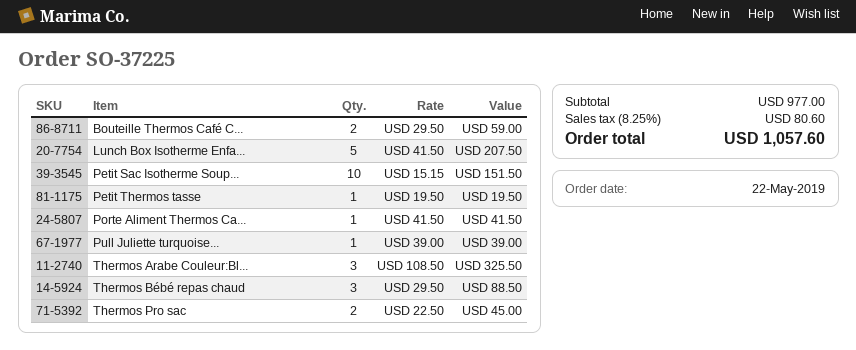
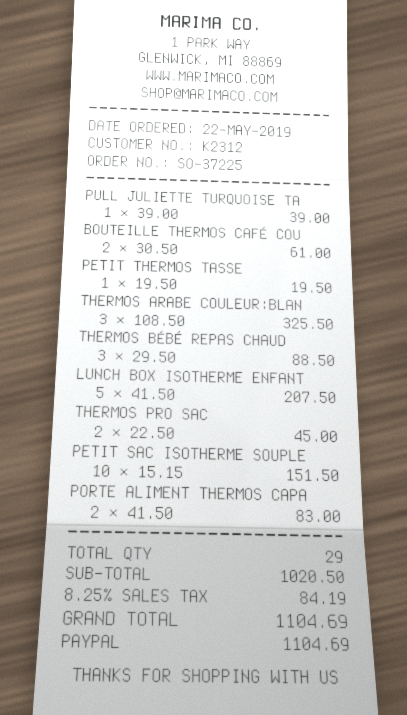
Bouteille Thermos Café C...: 2 x 29.50 = 59.00 -> 2 x 30.50 = 61.00
Porte Aliment Thermos Ca...: 1 x 41.50 = 41.50 -> 2 x 41.50 = 83.00
subtotal: 977.00 -> 1020.50
tax: 8.25% = 80.60 -> 8.25% = 84.19
total: 1057.60 -> 1104.69

